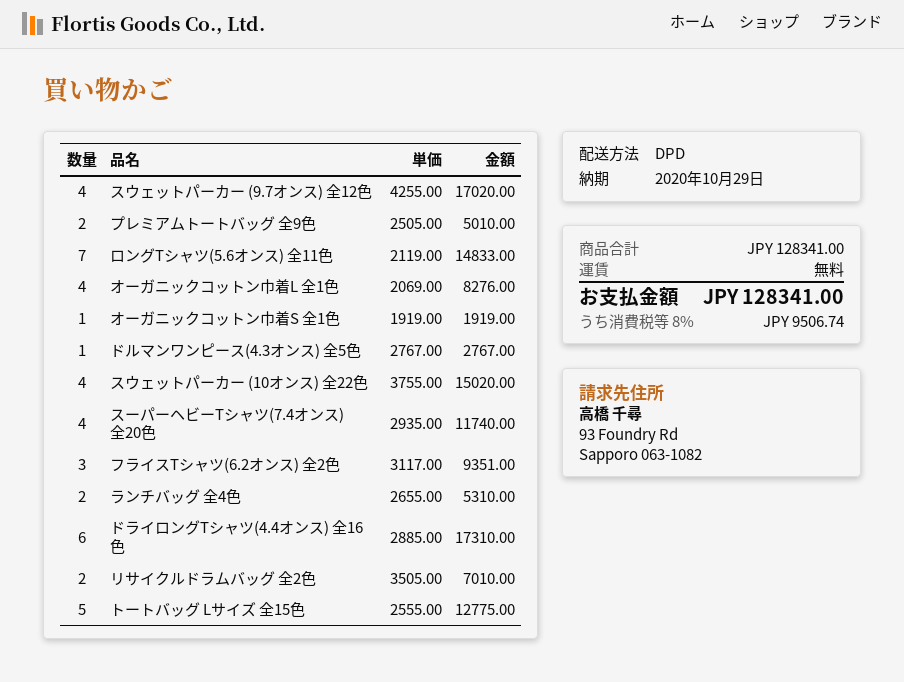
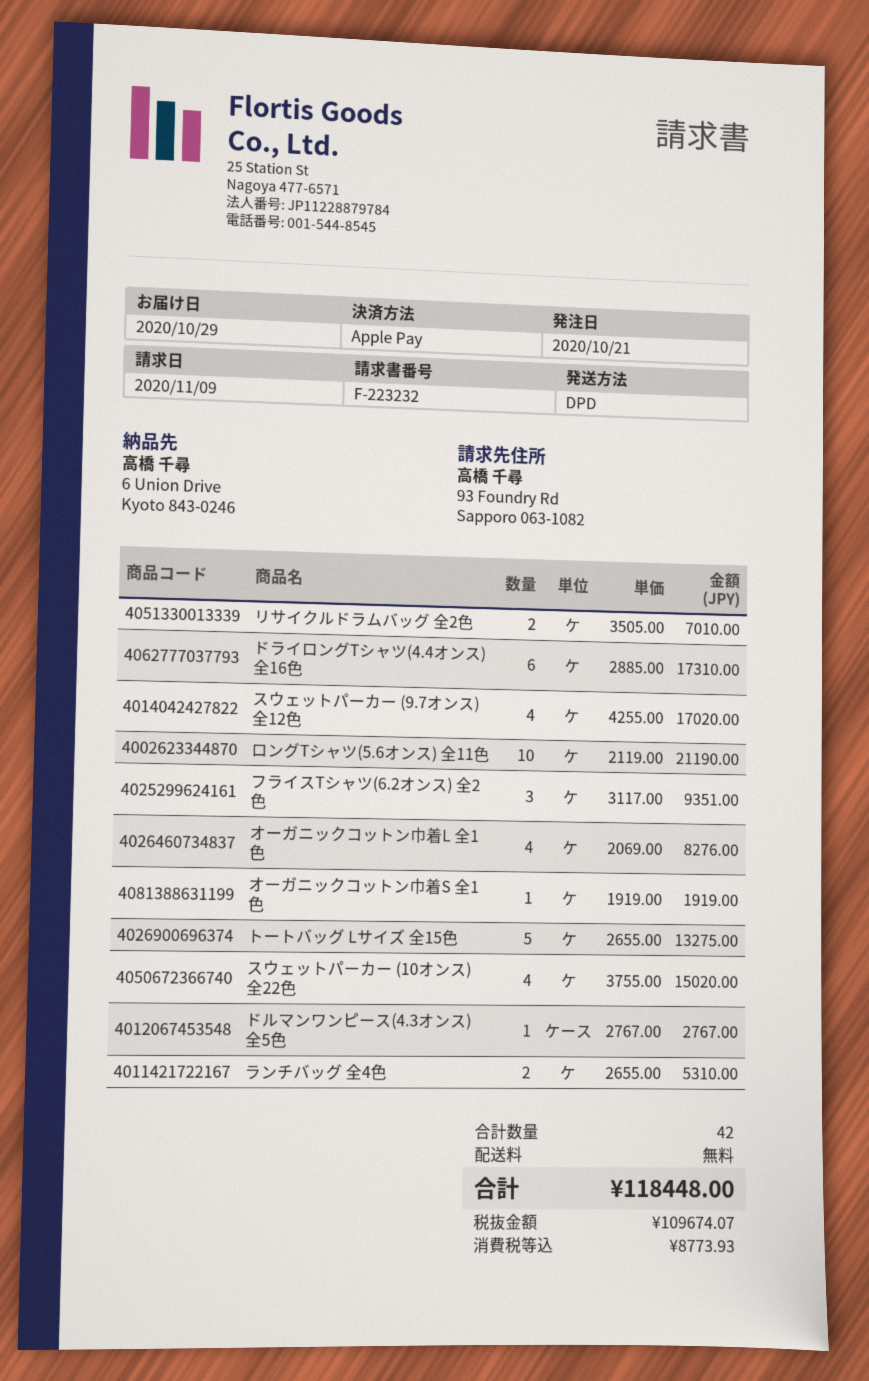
プレミアムトートバッグ 全9色: 2 x 2505.00 = 5010.00 -> none
ロングTシャツ(5.6オンス) 全11色: 7 x 2119.00 = 14833.00 -> 10 x 2119.00 = 21190.00
スーパーヘビーTシャツ(7.4オンス) 全20色: 4 x 2935.00 = 11740.00 -> none
トートバッグ Lサイズ 全15色: 5 x 2555.00 = 12775.00 -> 5 x 2655.00 = 13275.00
tax: 9506.74 -> 8773.93
total: 128341.00 -> 118448.00

